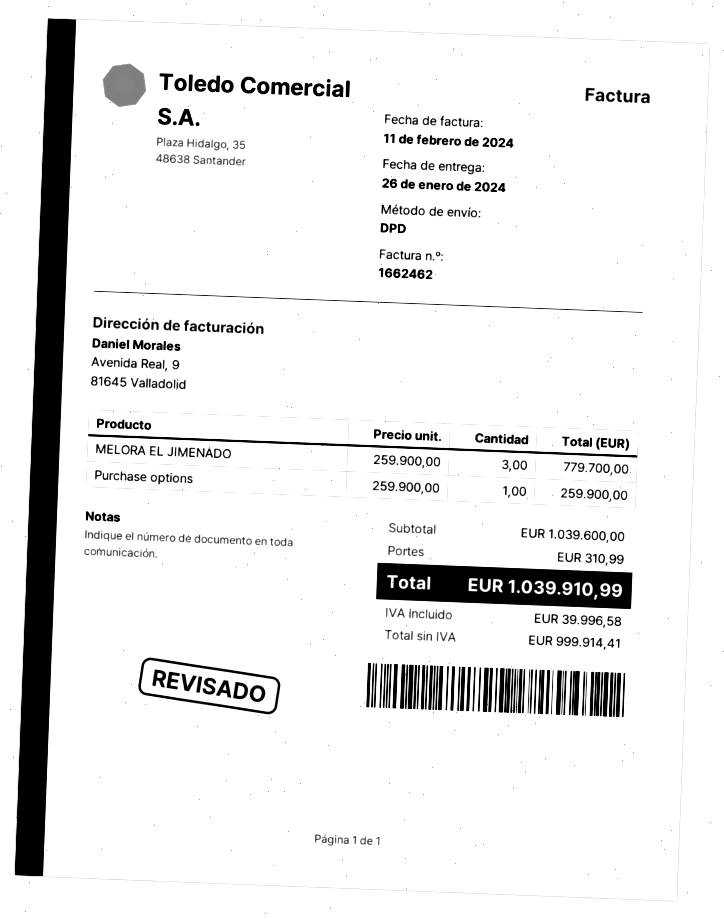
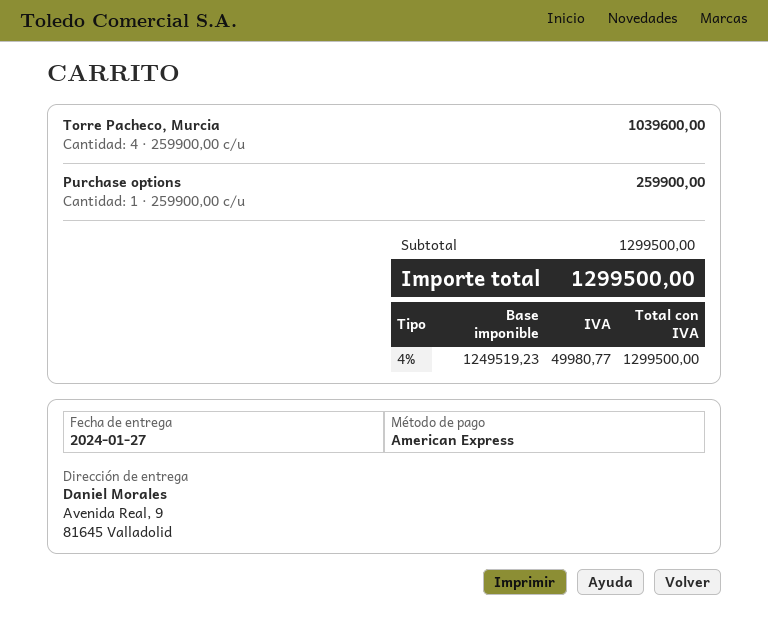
delivery date: 2024-01-26 -> 2024-01-27
MELORA EL JIMENADO: 3 x 259900.00 = 779700.00 -> none
Torre Pacheco, Murcia: none -> 4 x 259900.00 = 1039600.00
subtotal: 1039600.00 -> 1299500.00
shipping: 310.99 -> none
net: 999914.41 -> 1249519.23
tax: 39996.58 -> 49980.77
total: 1039910.99 -> 1299500.00

